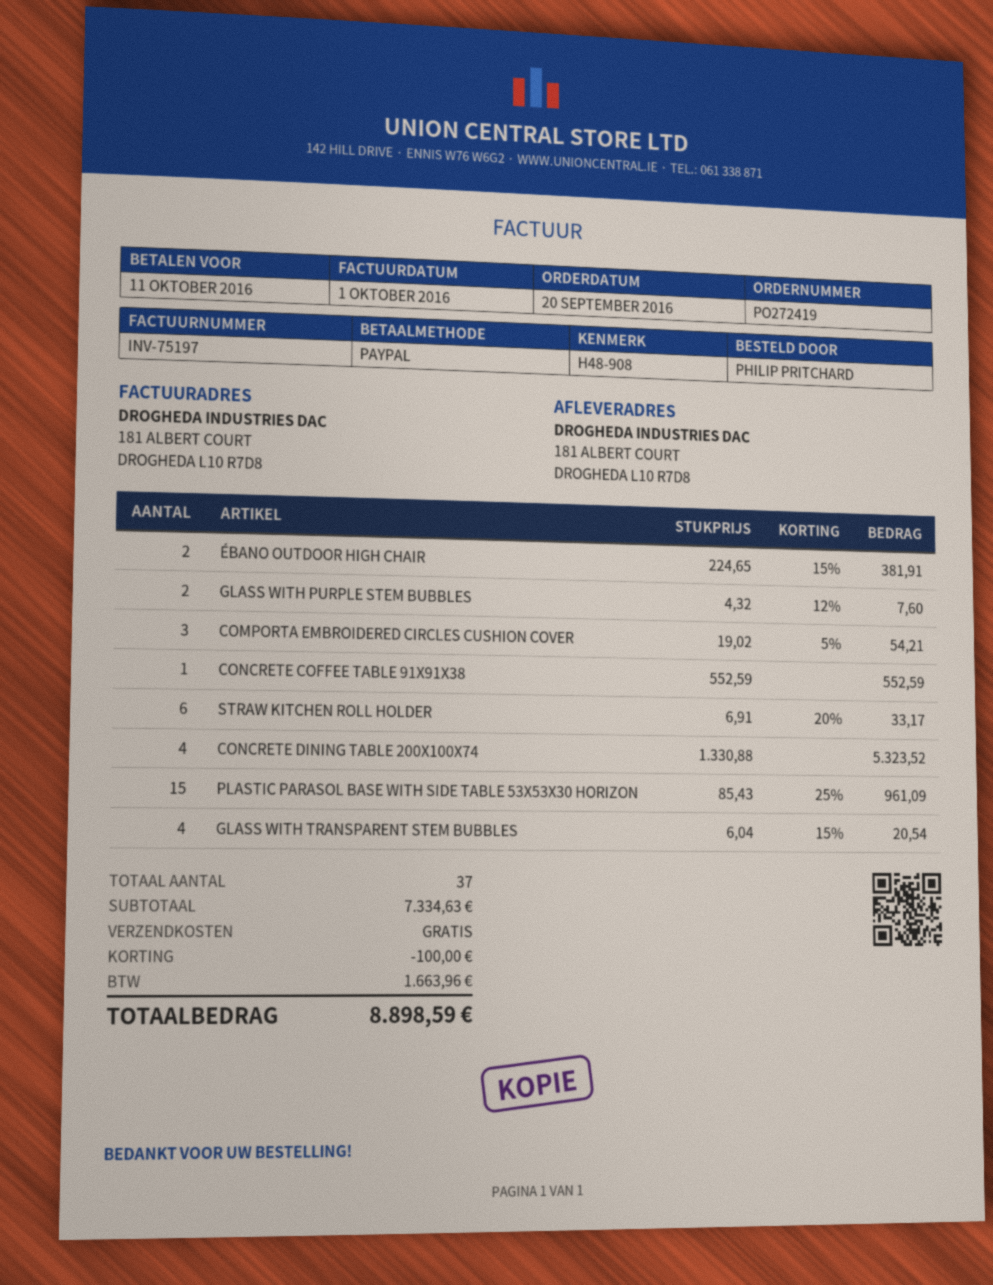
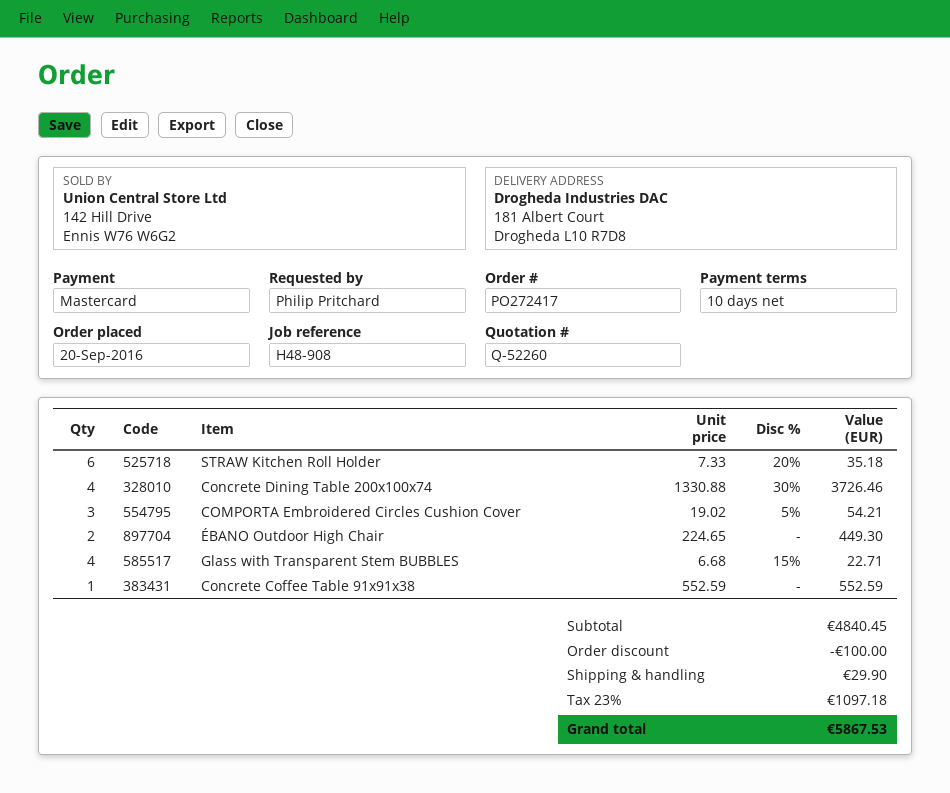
order number: PO272419 -> PO272417
payment method: PayPal -> Mastercard
ÉBANO OUTDOOR HIGH CHAIR: 2 x 224.65 - 15% = 381.91 -> 2 x 224.65 = 449.30
GLASS WITH PURPLE STEM BUBBLES: 2 x 4.32 - 12% = 7.60 -> none
STRAW KITCHEN ROLL HOLDER: 6 x 6.91 - 20% = 33.17 -> 6 x 7.33 - 20% = 35.18
CONCRETE DINING TABLE 200X100X74: 4 x 1330.88 = 5323.52 -> 4 x 1330.88 - 30% = 3726.46
PLASTIC PARASOL BASE WITH SIDE TABLE 53X53X30 HORIZON: 15 x 85.43 - 25% = 961.09 -> none
GLASS WITH TRANSPARENT STEM BUBBLES: 4 x 6.04 - 15% = 20.54 -> 4 x 6.68 - 15% = 22.71
subtotal: 7334.63 -> 4840.45
shipping: 0.00 -> 29.90
tax: 1663.96 -> 1097.18
total: 8898.59 -> 5867.53

